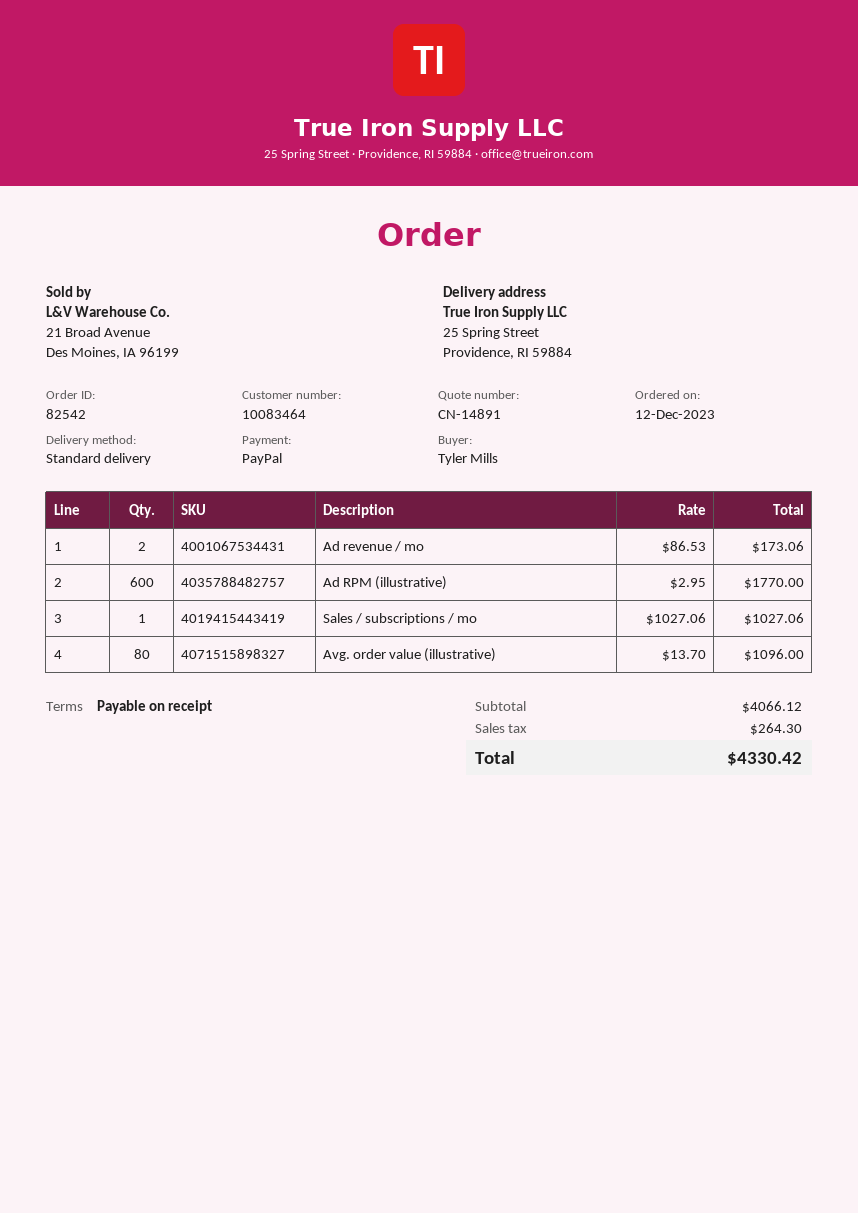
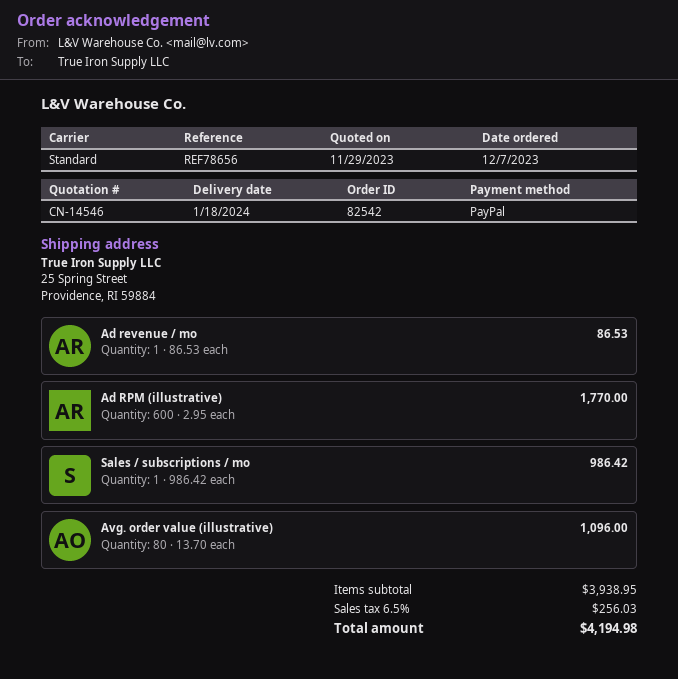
quote number: CN-14891 -> CN-14546
order date: 2023-12-12 -> 2023-12-07
Ad revenue / mo: 2 x 86.53 = 173.06 -> 1 x 86.53 = 86.53
Sales / subscriptions / mo: 1 x 1027.06 = 1027.06 -> 1 x 986.42 = 986.42
subtotal: 4066.12 -> 3938.95
tax: 264.30 -> 256.03
total: 4330.42 -> 4194.98

